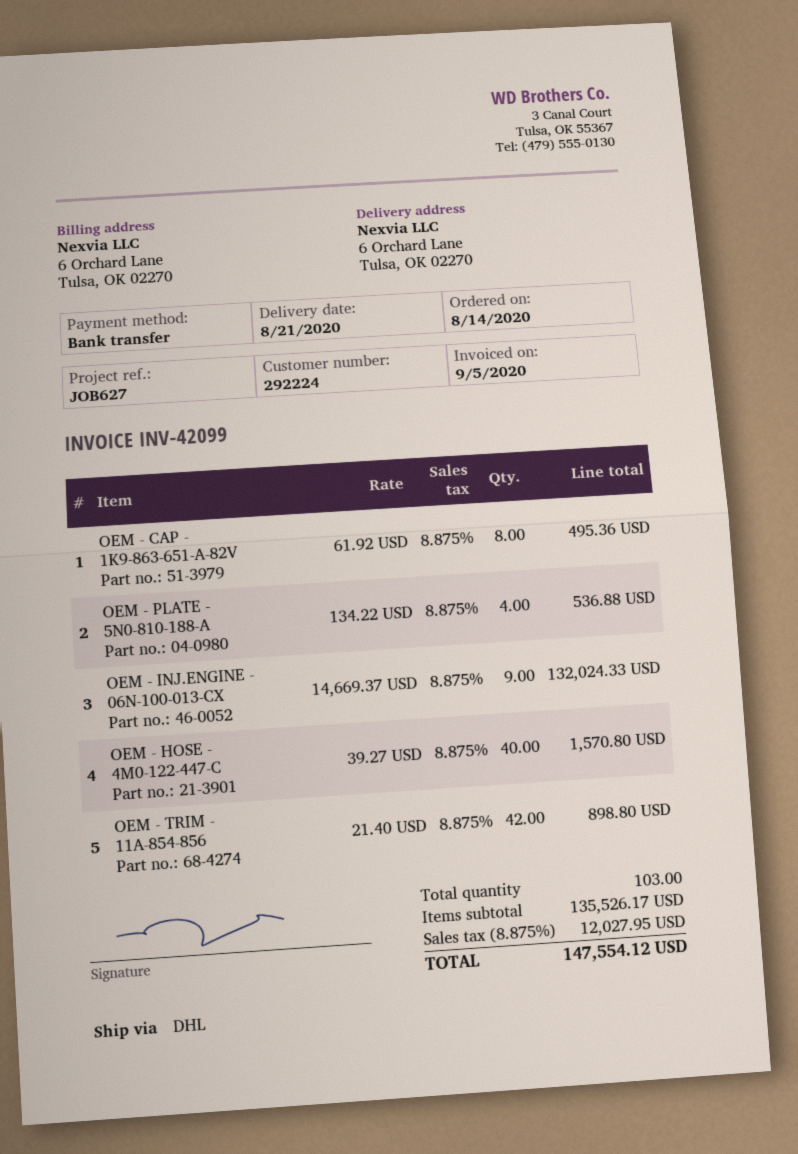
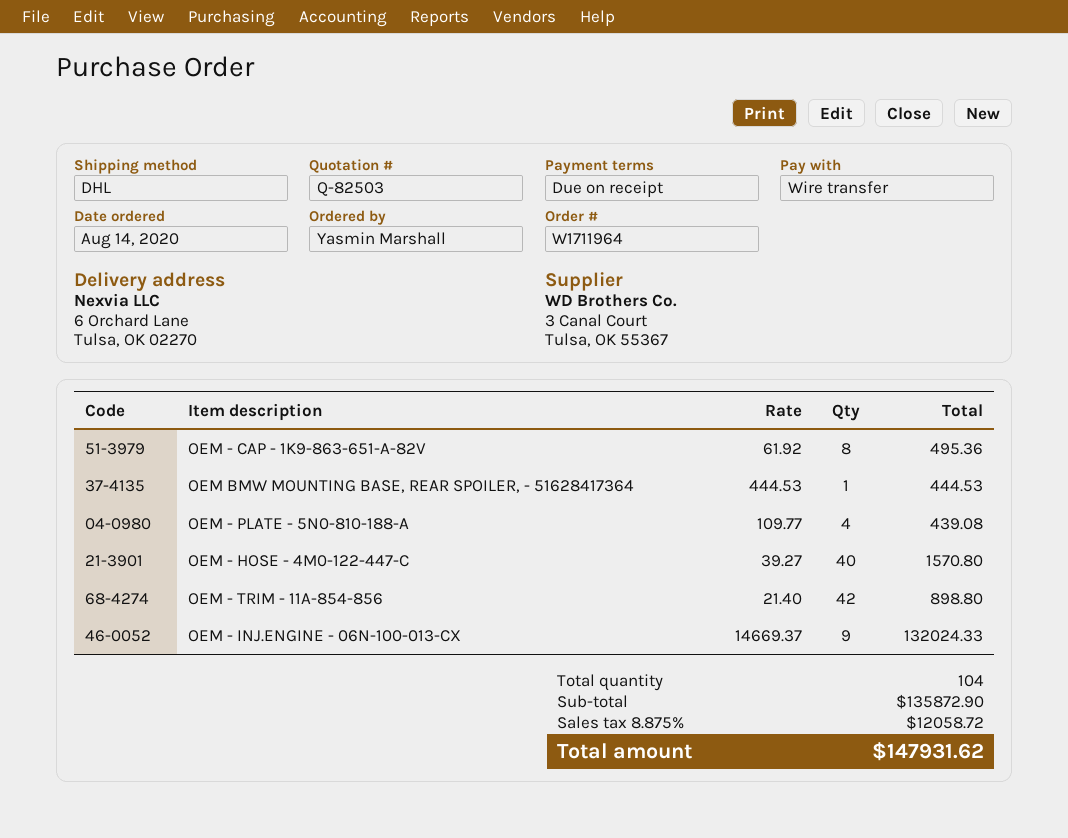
OEM - PLATE - 5N0-810-188-A: 4 x 134.22 = 536.88 -> 4 x 109.77 = 439.08
OEM BMW MOUNTING BASE, REAR SPOILER, - 51628417364: none -> 1 x 444.53 = 444.53
total quantity: 103 -> 104
subtotal: 135526.17 -> 135872.90
tax: 8.875% = 12027.95 -> 8.875% = 12058.72
total: 147554.12 -> 147931.62

